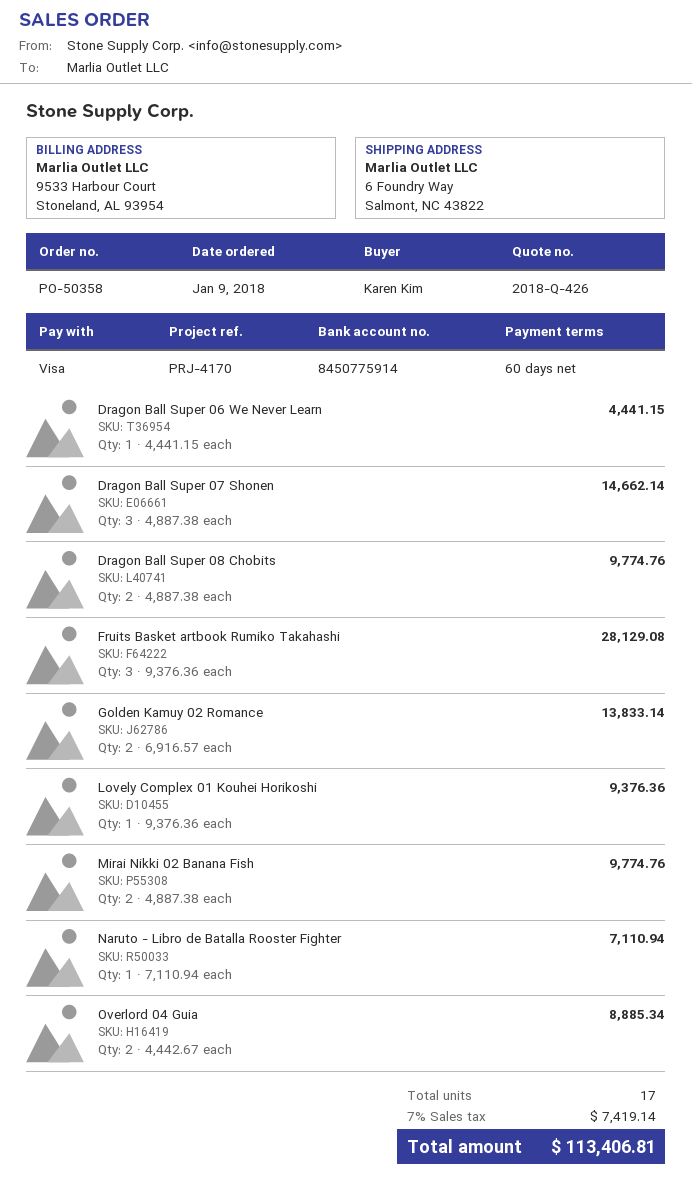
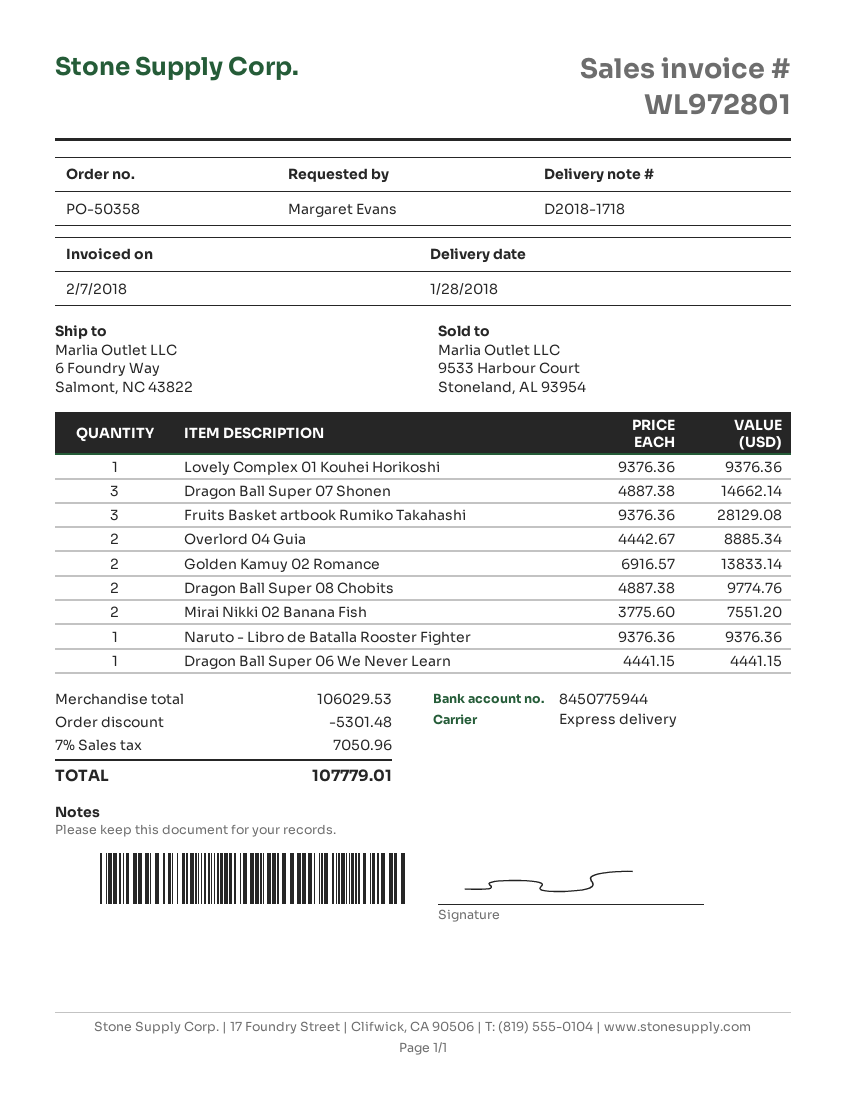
ordered by: Karen Kim -> Margaret Evans
bank account: 8450775914 -> 8450775944
Mirai Nikki 02 Banana Fish: 2 x 4887.38 = 9774.76 -> 2 x 3775.60 = 7551.20
Naruto - Libro de Batalla Rooster Fighter: 1 x 7110.94 = 7110.94 -> 1 x 9376.36 = 9376.36
discount: none -> 5301.48
tax: 7% = 7419.14 -> 7% = 7050.96
total: 113406.81 -> 107779.01

